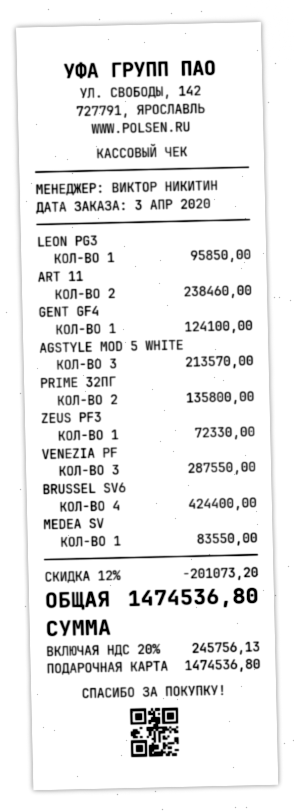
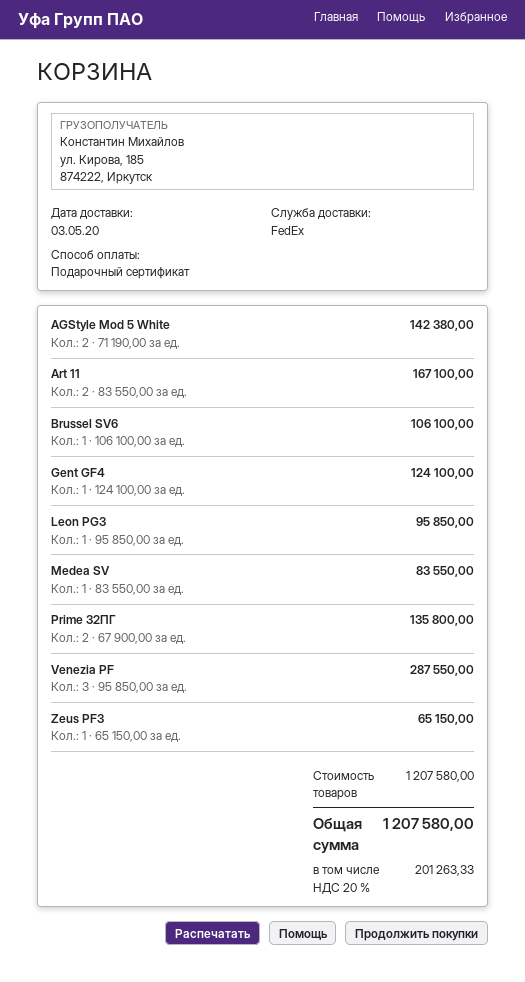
ART 11: 2 for 238460.00 -> 2 for 167100.00
AGSTYLE MOD 5 WHITE: 3 for 213570.00 -> 2 for 142380.00
ZEUS PF3: 1 for 72330.00 -> 1 for 65150.00
BRUSSEL SV6: 4 for 424400.00 -> 1 for 106100.00
discount: 12% = 201073.20 -> none
tax: 20% = 245756.13 -> 20% = 201263.33
total: 1474536.80 -> 1207580.00

